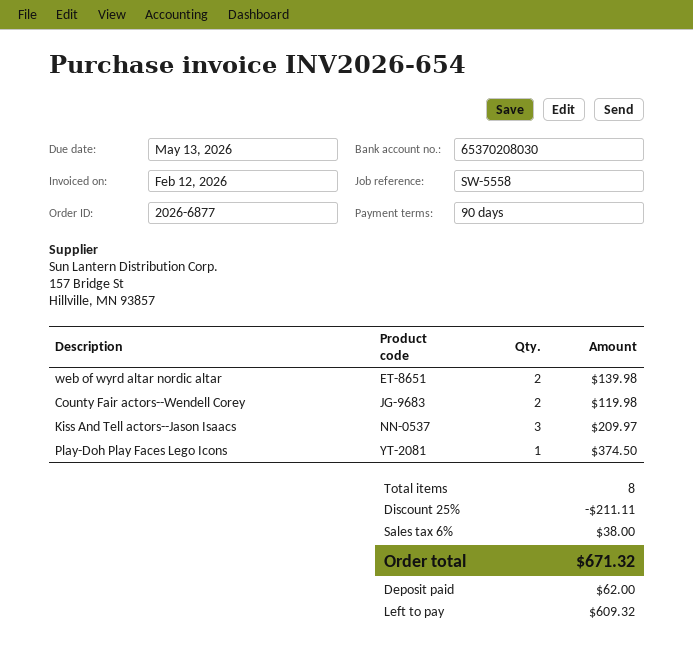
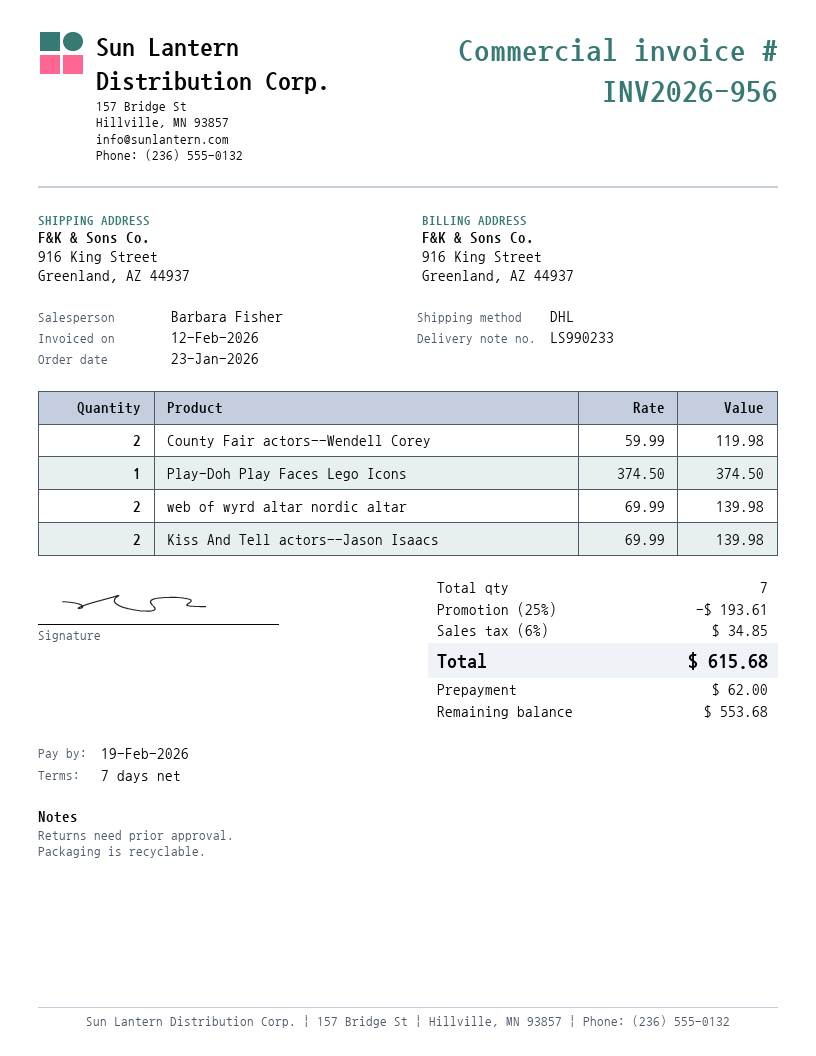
invoice number: INV2026-654 -> INV2026-956
payment terms: 90 days -> 7 days
due date: 2026-05-13 -> 2026-02-19
Kiss And Tell actors--Jason Isaacs: 3 for 209.97 -> 2 for 139.98
total quantity: 8 -> 7
discount: 25% = 211.11 -> 25% = 193.61
tax: 6% = 38.00 -> 6% = 34.85
total: 671.32 -> 615.68
balance: 609.32 -> 553.68

